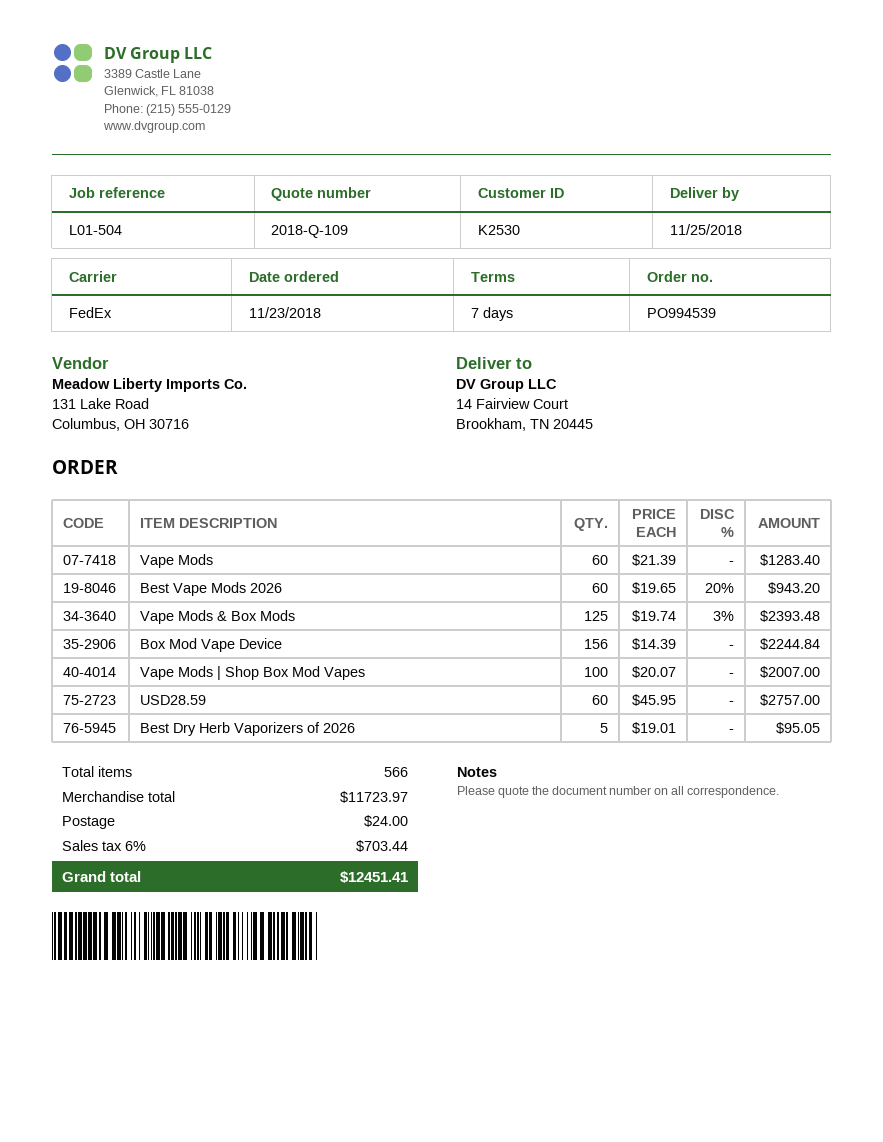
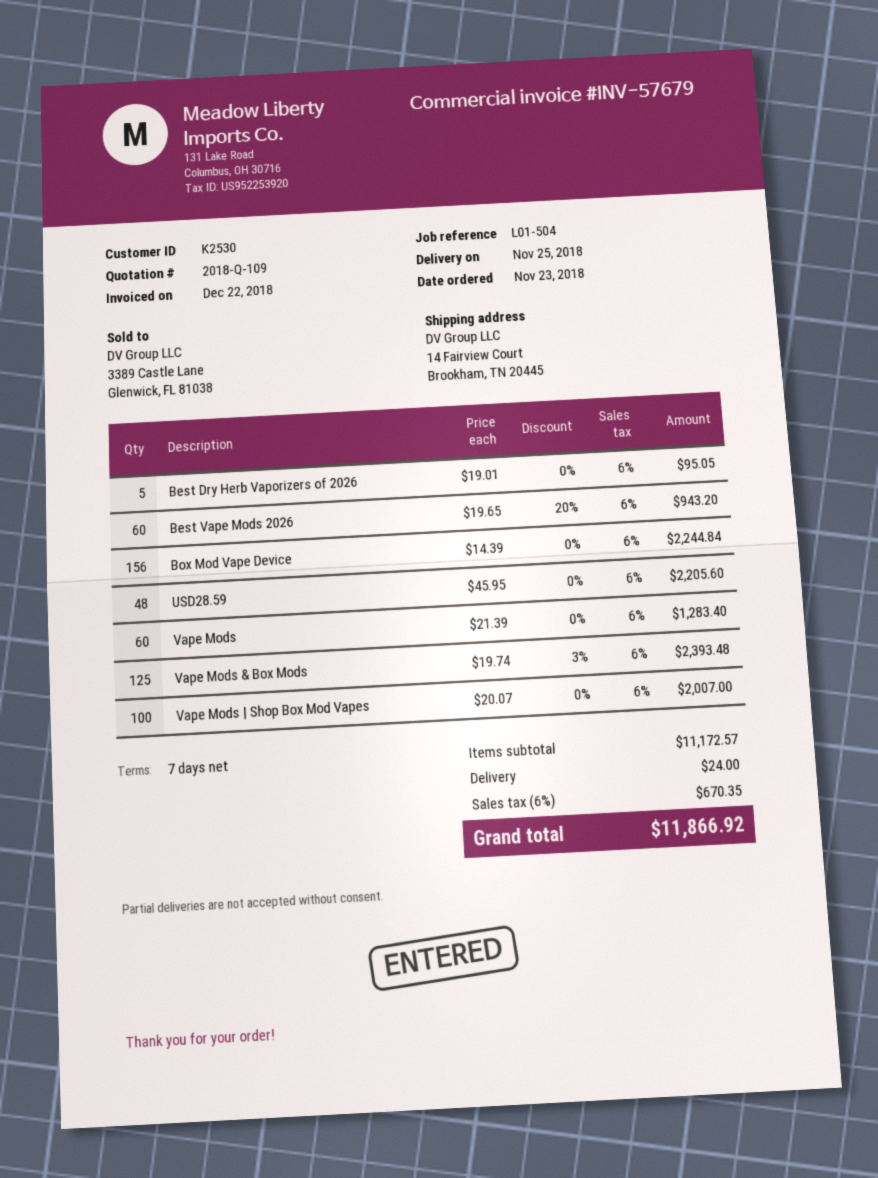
USD28.59: 60 x 45.95 = 2757.00 -> 48 x 45.95 = 2205.60
subtotal: 11723.97 -> 11172.57
tax: 6% = 703.44 -> 6% = 670.35
total: 12451.41 -> 11866.92

